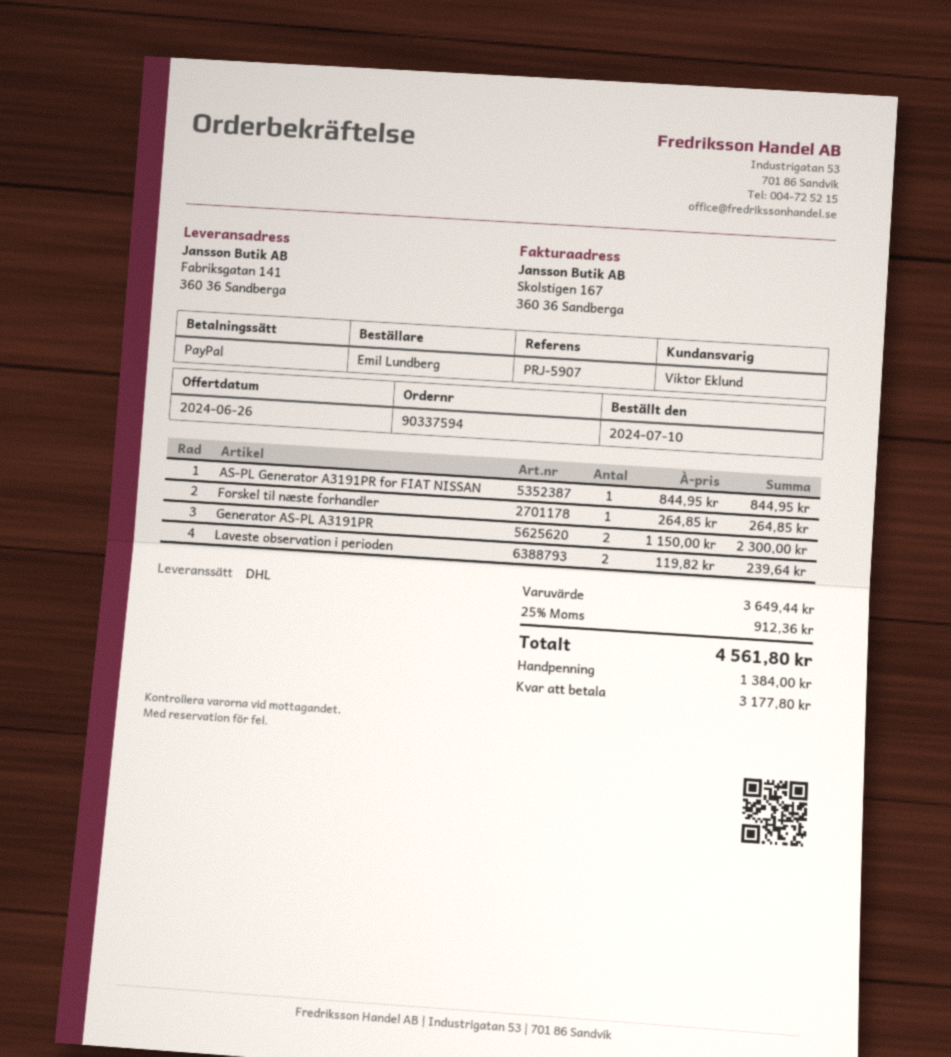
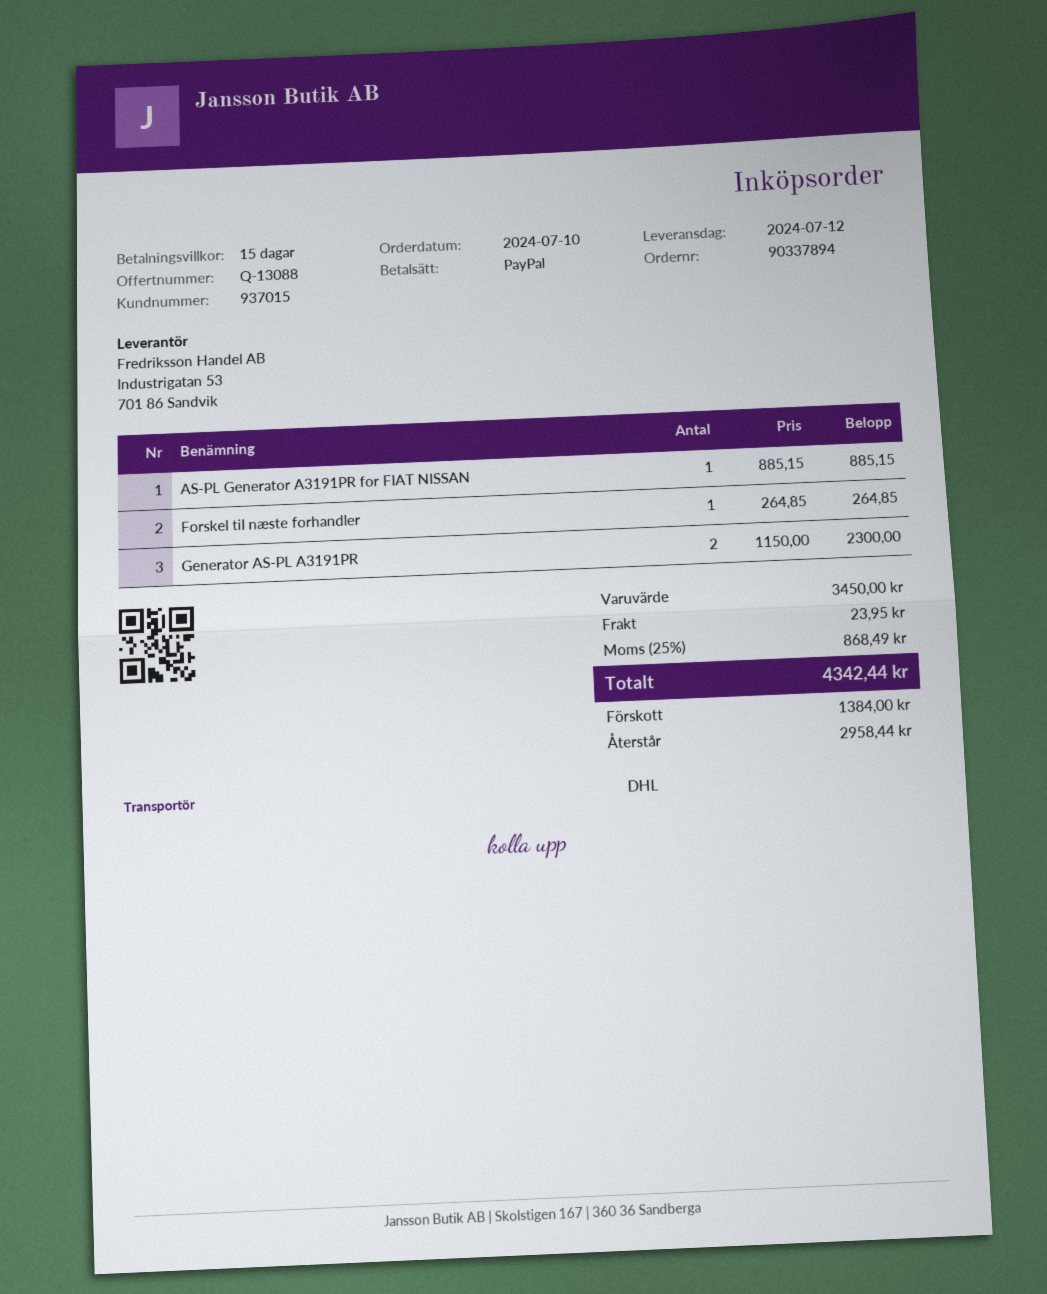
order number: 90337594 -> 90337894
AS-PL Generator A3191PR for FIAT NISSAN: 1 x 844.95 = 844.95 -> 1 x 885.15 = 885.15
Laveste observation i perioden: 2 x 119.82 = 239.64 -> none
subtotal: 3649.44 -> 3450.00
shipping: none -> 23.95
tax: 25% = 912.36 -> 25% = 868.49
total: 4561.80 -> 4342.44
balance: 3177.80 -> 2958.44

